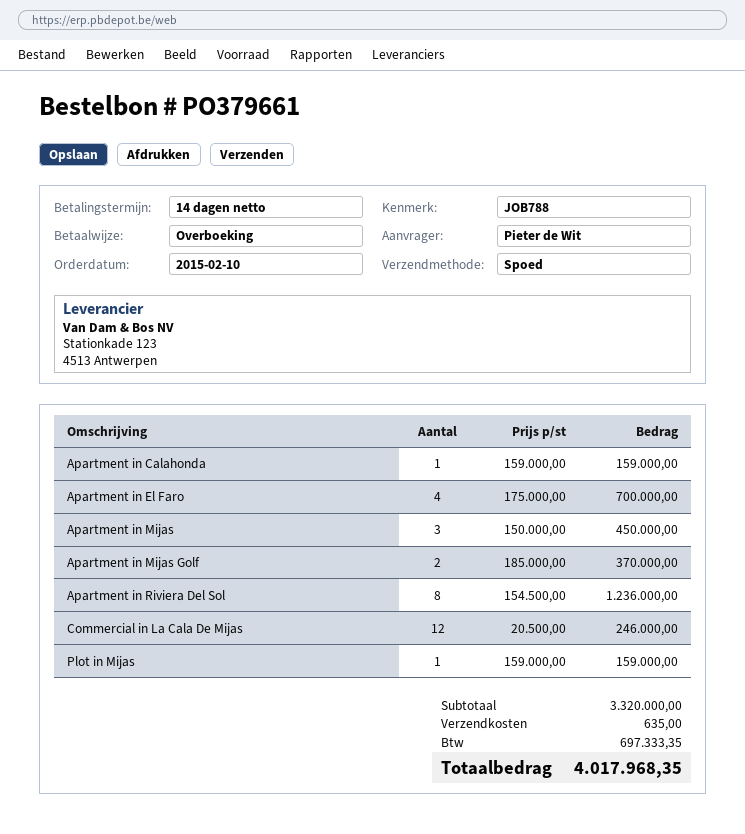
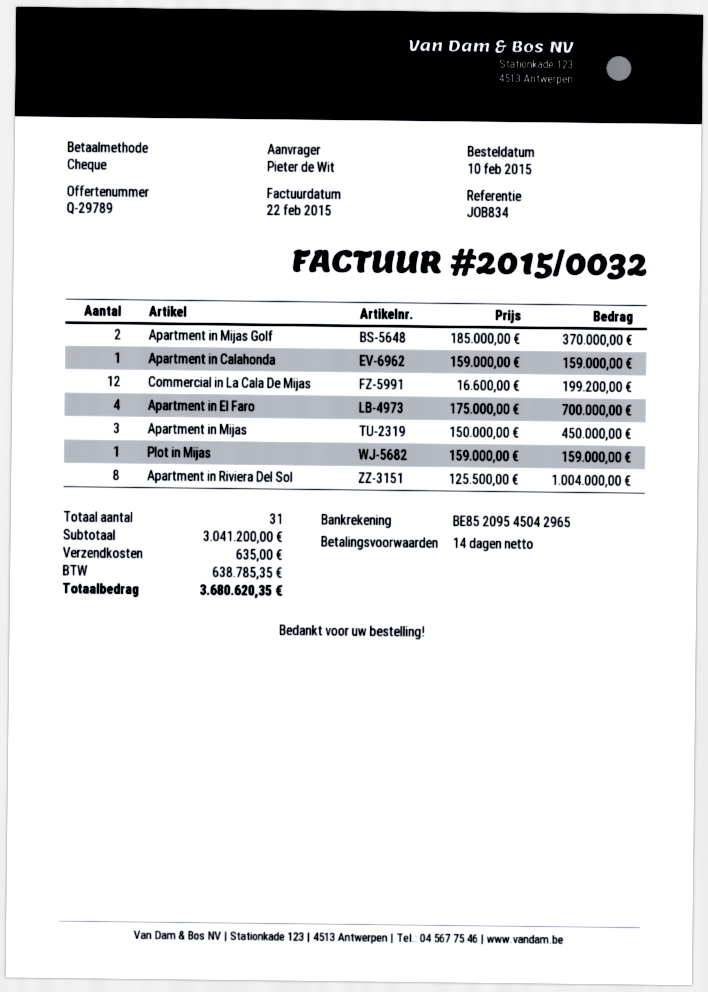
reference: JOB788 -> JOB834
payment method: bank transfer -> cheque
Apartment in Riviera Del Sol: 8 x 154500.00 = 1236000.00 -> 8 x 125500.00 = 1004000.00
Commercial in La Cala De Mijas: 12 x 20500.00 = 246000.00 -> 12 x 16600.00 = 199200.00
subtotal: 3320000.00 -> 3041200.00
tax: 697333.35 -> 638785.35
total: 4017968.35 -> 3680620.35

